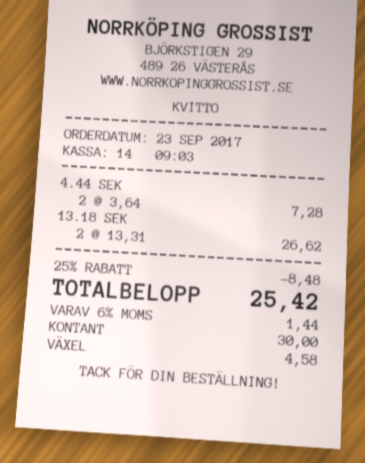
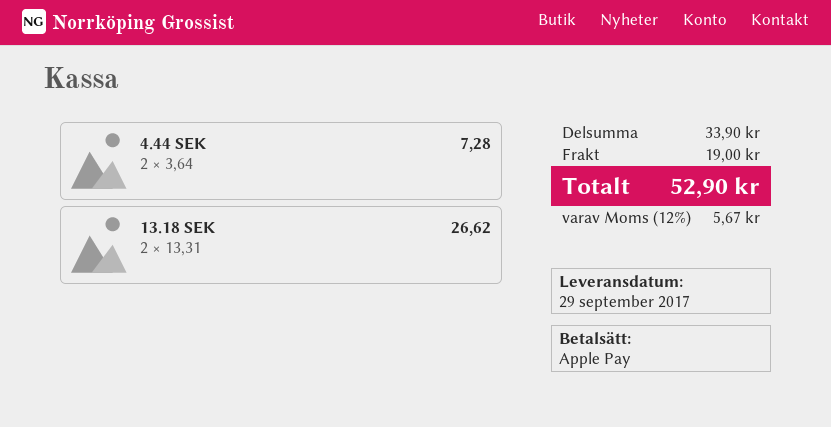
payment method: cash -> Apple Pay
discount: 25% = 8.48 -> none
shipping: none -> 19.00
tax: 6% = 1.44 -> 12% = 5.67
total: 25.42 -> 52.90

